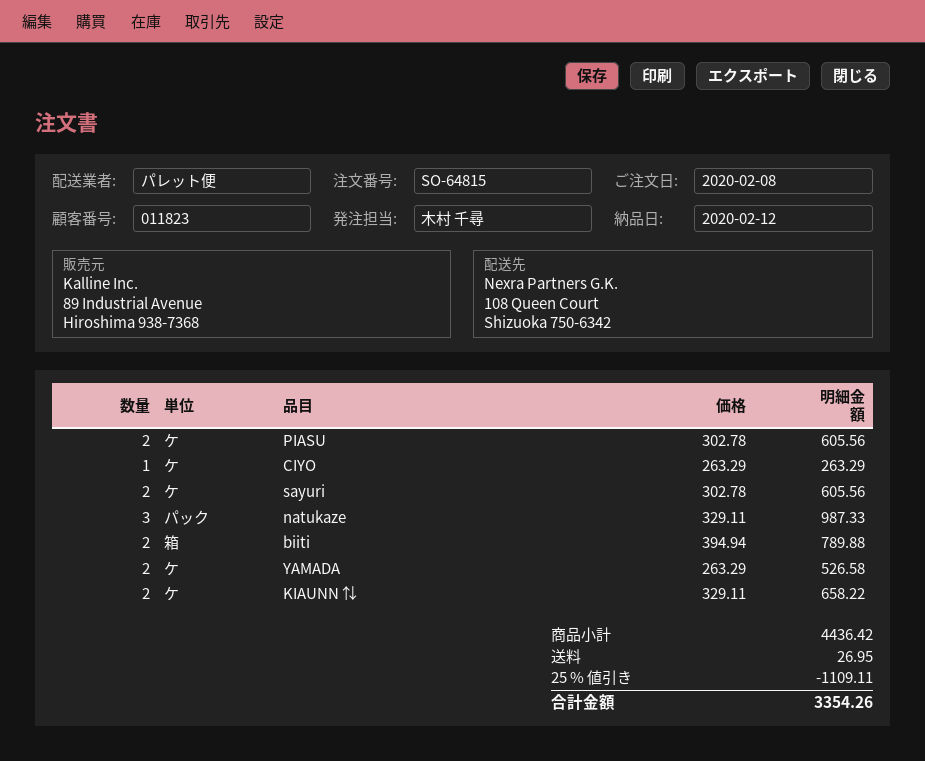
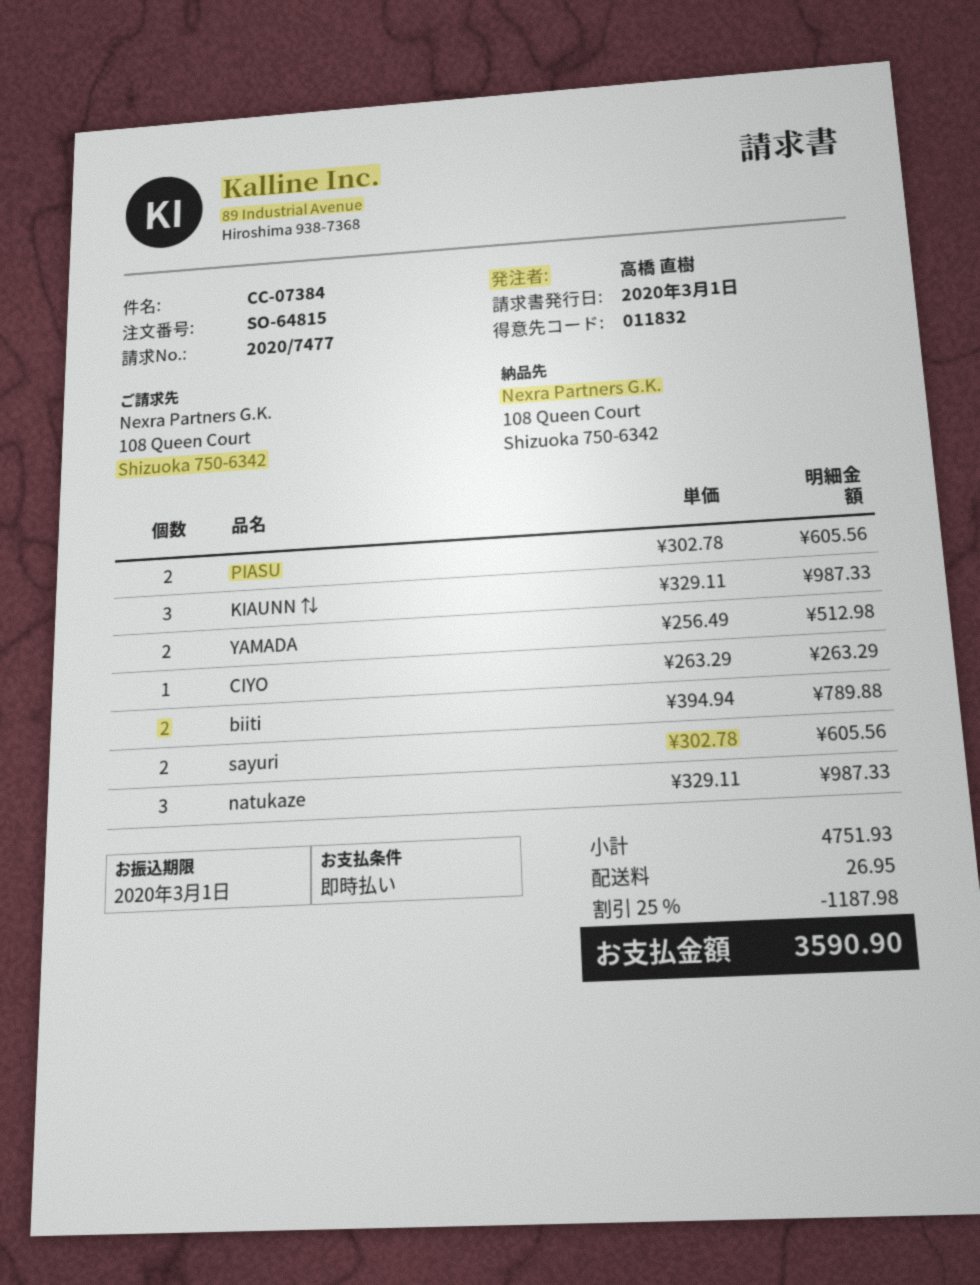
customer number: 011823 -> 011832
ordered by: 木村 千尋 -> 高橋 直樹
YAMADA: 2 x 263.29 = 526.58 -> 2 x 256.49 = 512.98
KIAUNN ⇅: 2 x 329.11 = 658.22 -> 3 x 329.11 = 987.33
subtotal: 4436.42 -> 4751.93
discount: 25% = 1109.11 -> 25% = 1187.98
total: 3354.26 -> 3590.90

